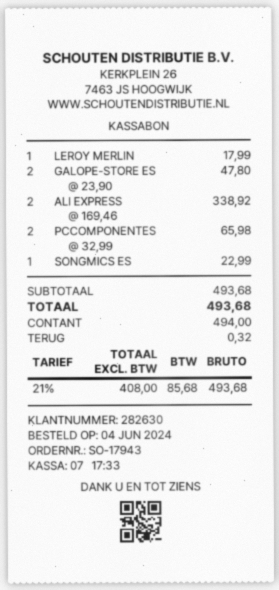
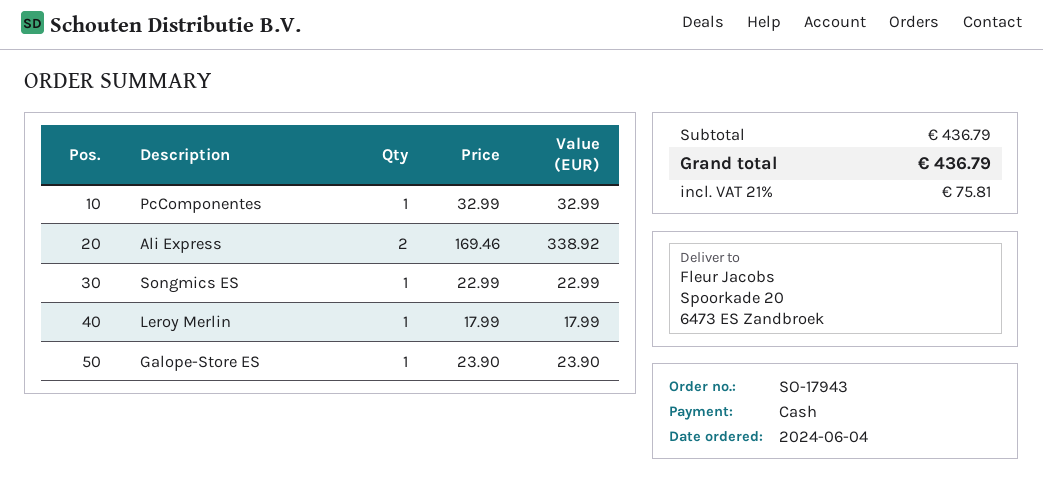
GALOPE-STORE ES: 2 x 23.90 = 47.80 -> 1 x 23.90 = 23.90
PCCOMPONENTES: 2 x 32.99 = 65.98 -> 1 x 32.99 = 32.99
subtotal: 493.68 -> 436.79
tax: 21% = 85.68 -> 21% = 75.81
total: 493.68 -> 436.79

